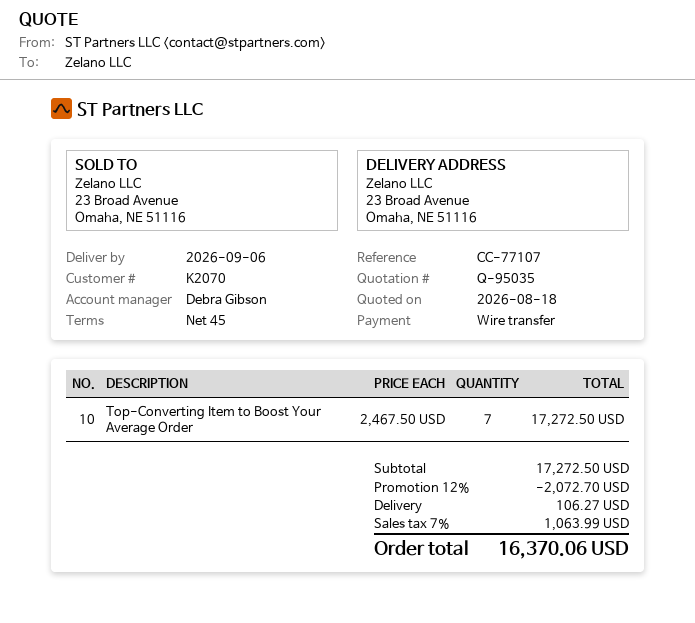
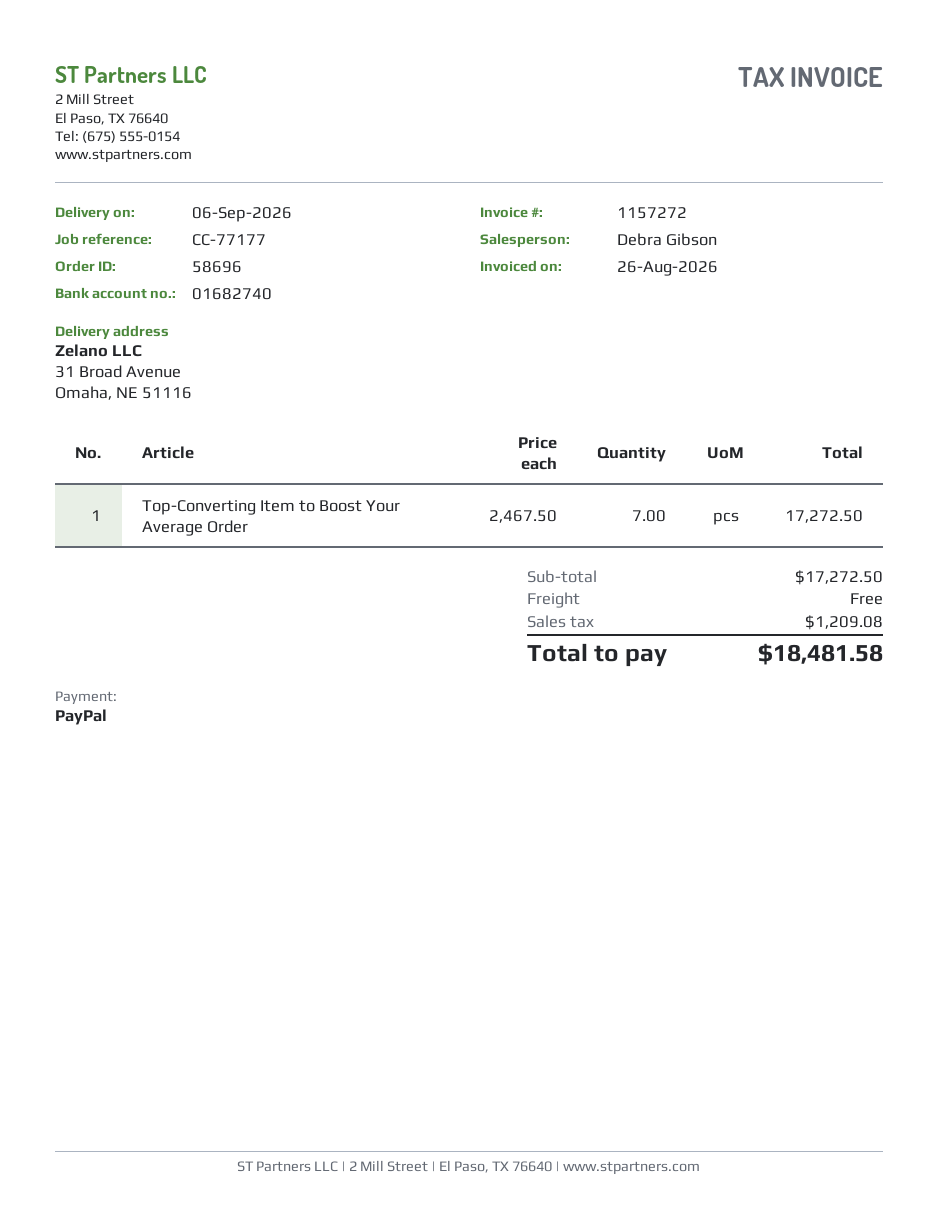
reference: CC-77107 -> CC-77177
payment method: bank transfer -> PayPal
ship to: 23 Broad Avenue, Omaha, NE 51116 -> 31 Broad Avenue, Omaha, NE 51116
discount: 12% = 2072.70 -> none
shipping: 106.27 -> 0.00
tax: 1063.99 -> 1209.08
total: 16370.06 -> 18481.58

